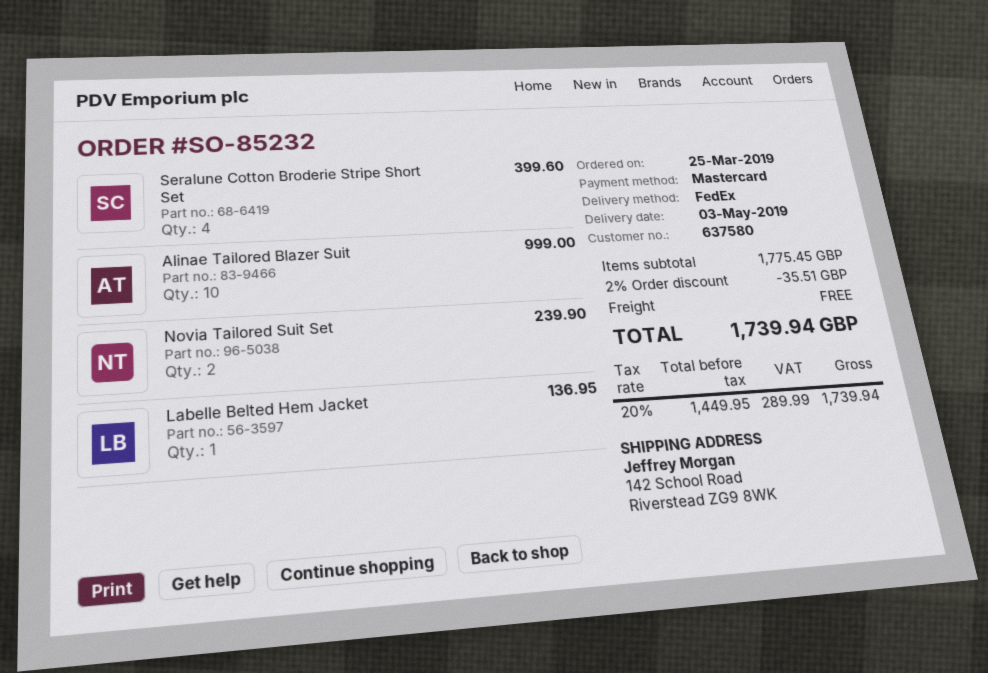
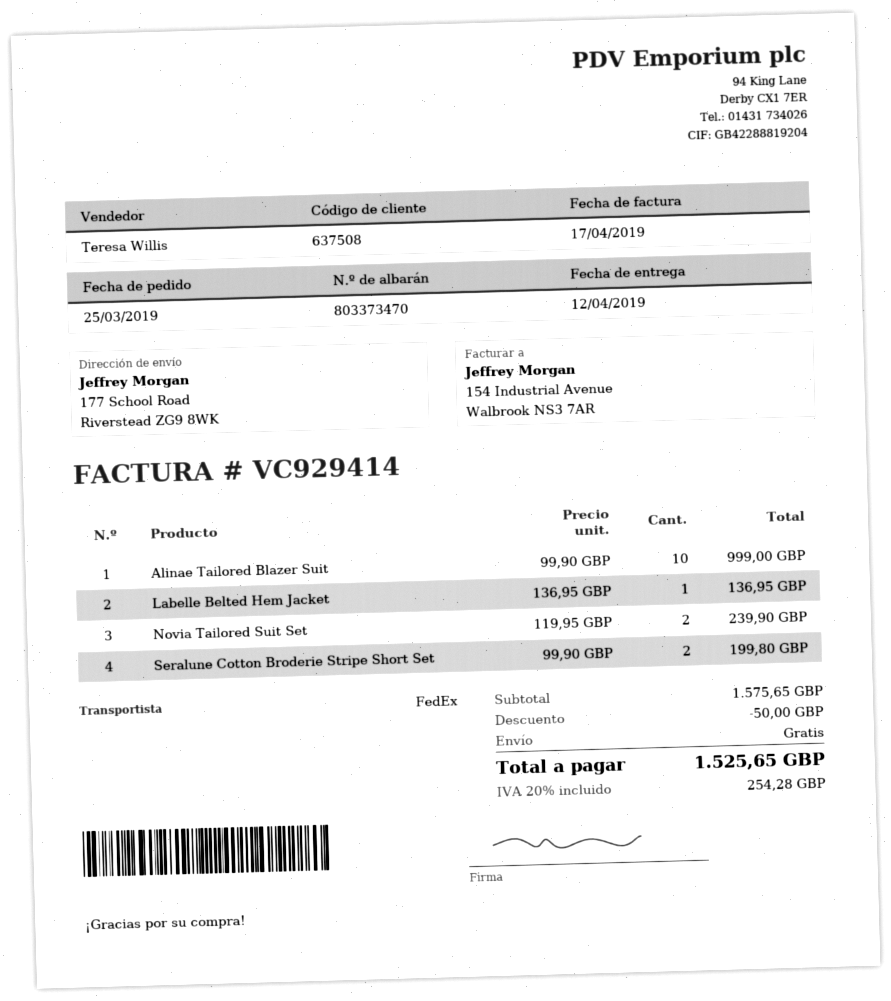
delivery date: 2019-05-03 -> 2019-04-12
customer number: 637580 -> 637508
ship to: 142 School Road, Riverstead ZG9 8WK -> 177 School Road, Riverstead ZG9 8WK
Seralune Cotton Broderie Stripe Short Set: 4 for 399.60 -> 2 for 199.80
subtotal: 1775.45 -> 1575.65
discount: 35.51 -> 50.00
tax: 20% = 289.99 -> 20% = 254.28
total: 1739.94 -> 1525.65

